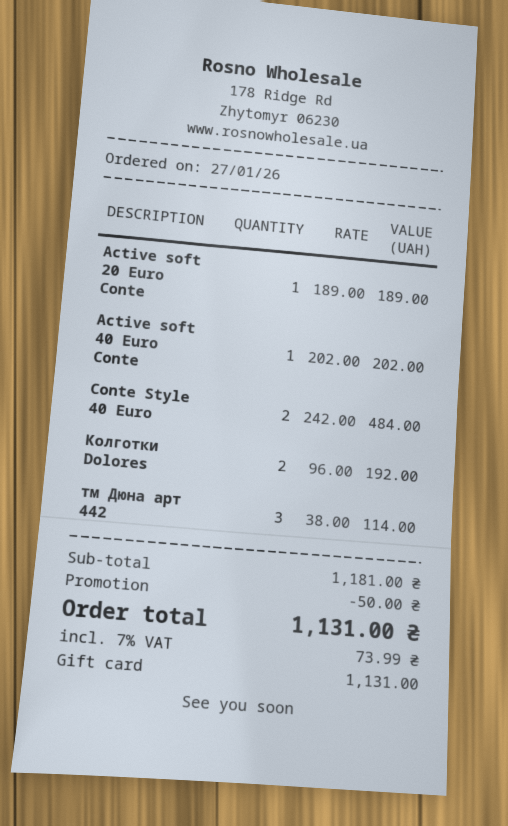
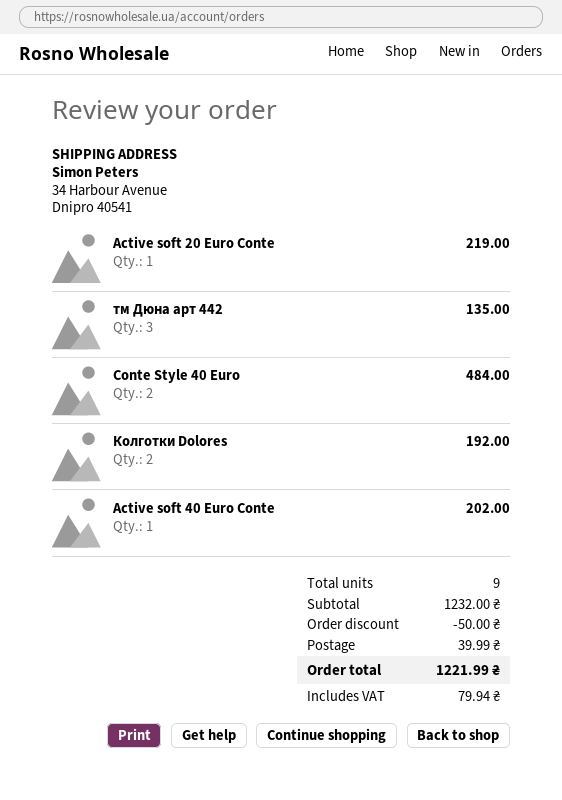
Active soft 20 Euro Conte: 1 for 189.00 -> 1 for 219.00
тм Дюна арт 442: 3 for 114.00 -> 3 for 135.00
subtotal: 1181.00 -> 1232.00
shipping: none -> 39.99
tax: 73.99 -> 79.94
total: 1131.00 -> 1221.99

